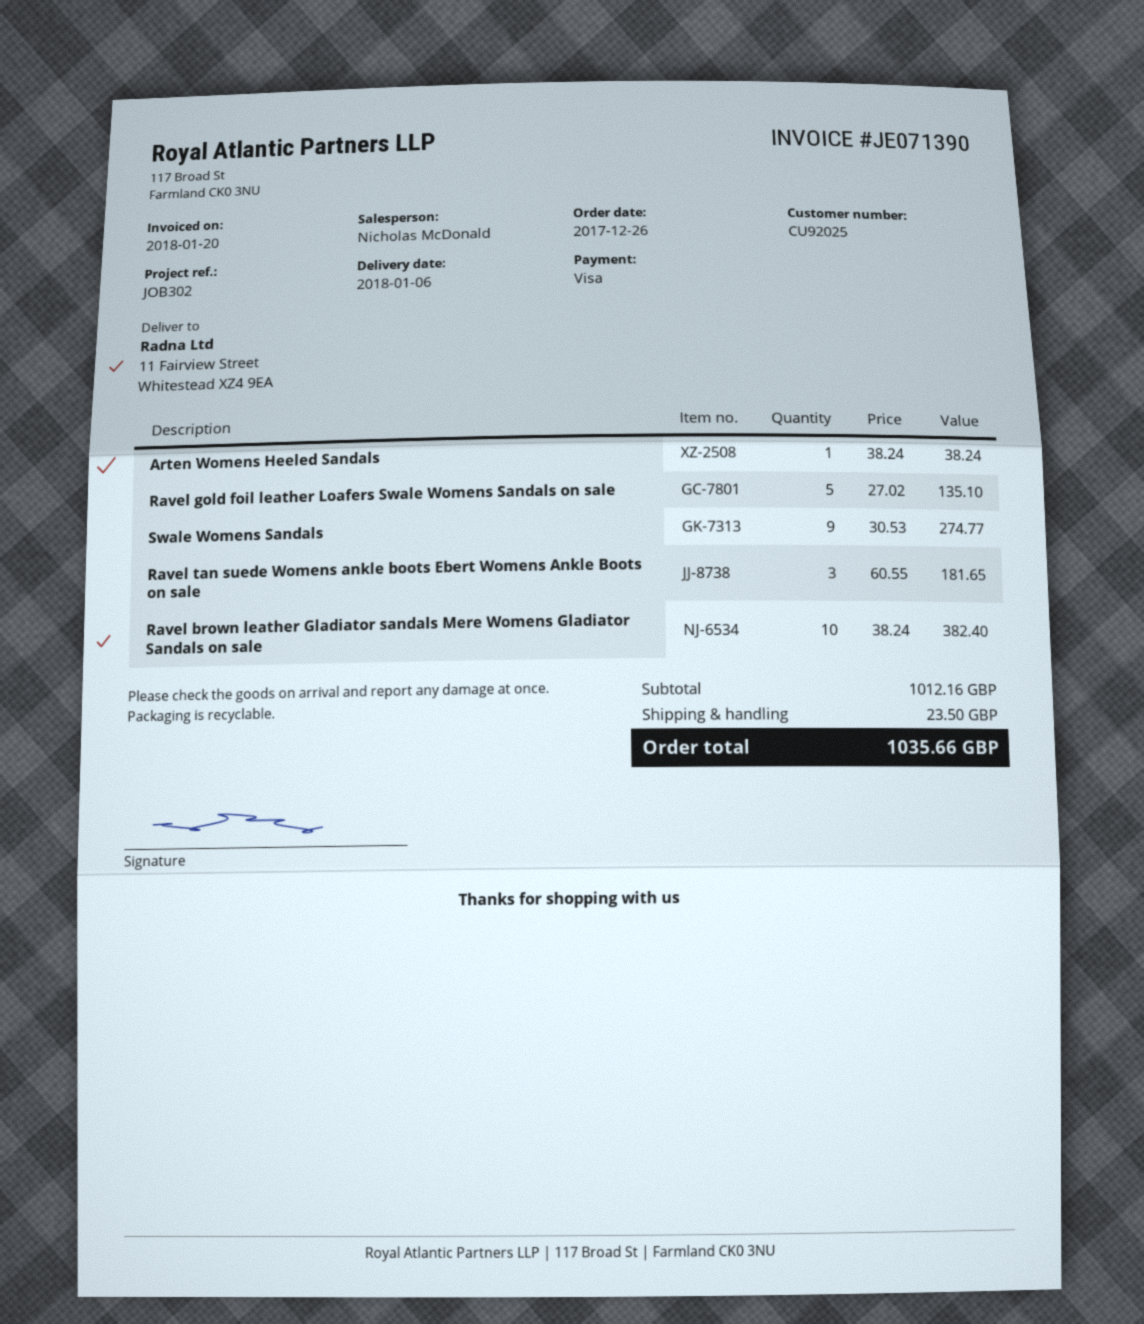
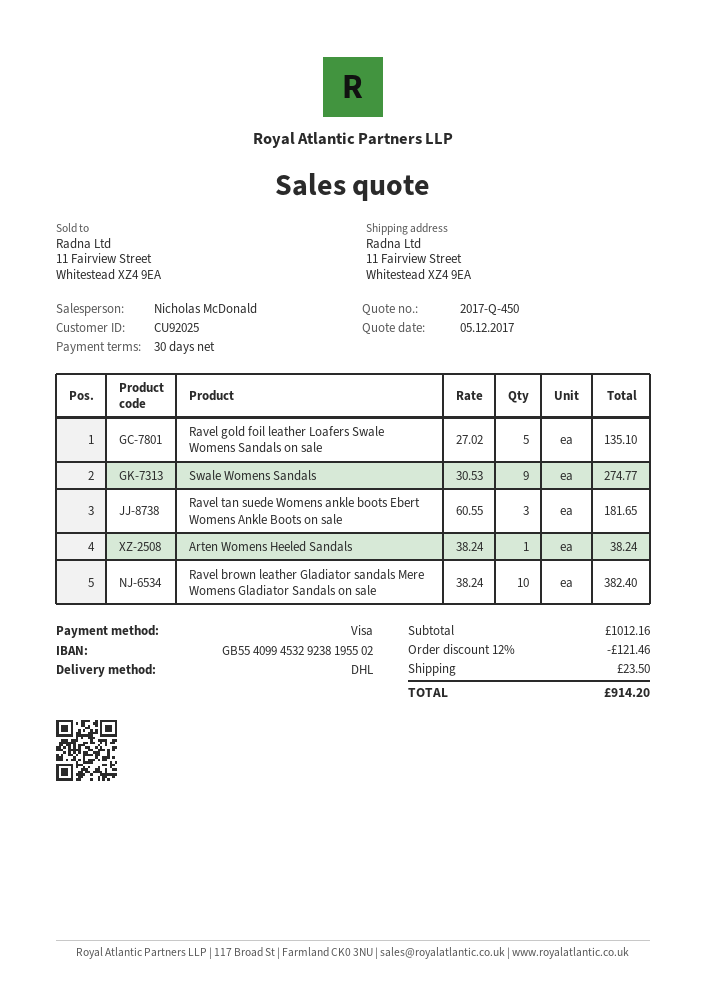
discount: none -> 12% = 121.46
total: 1035.66 -> 914.20

